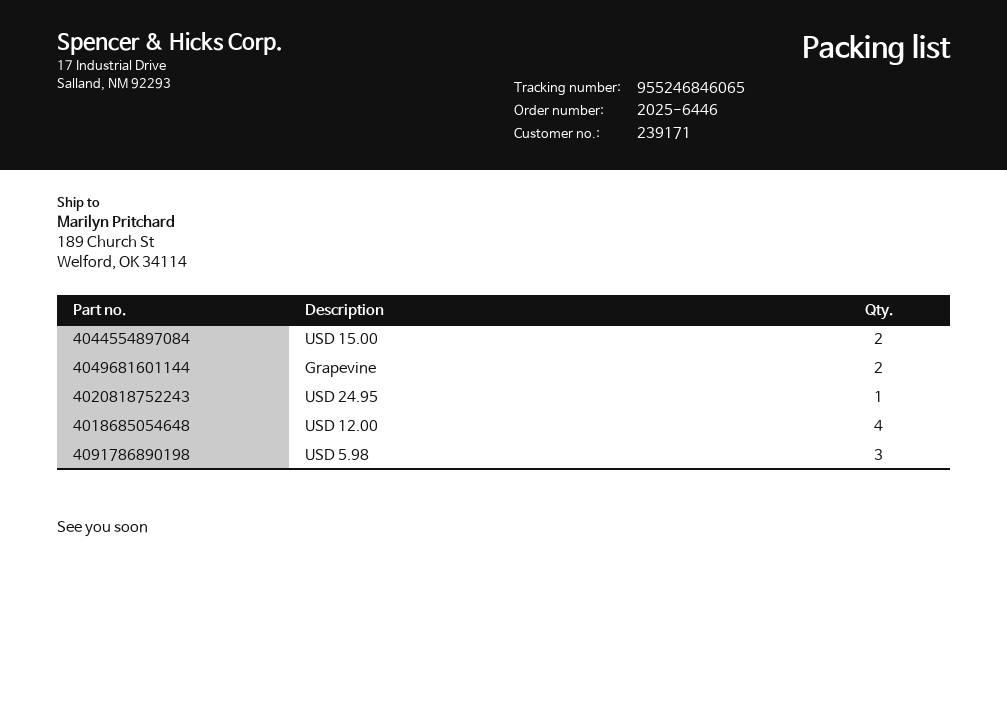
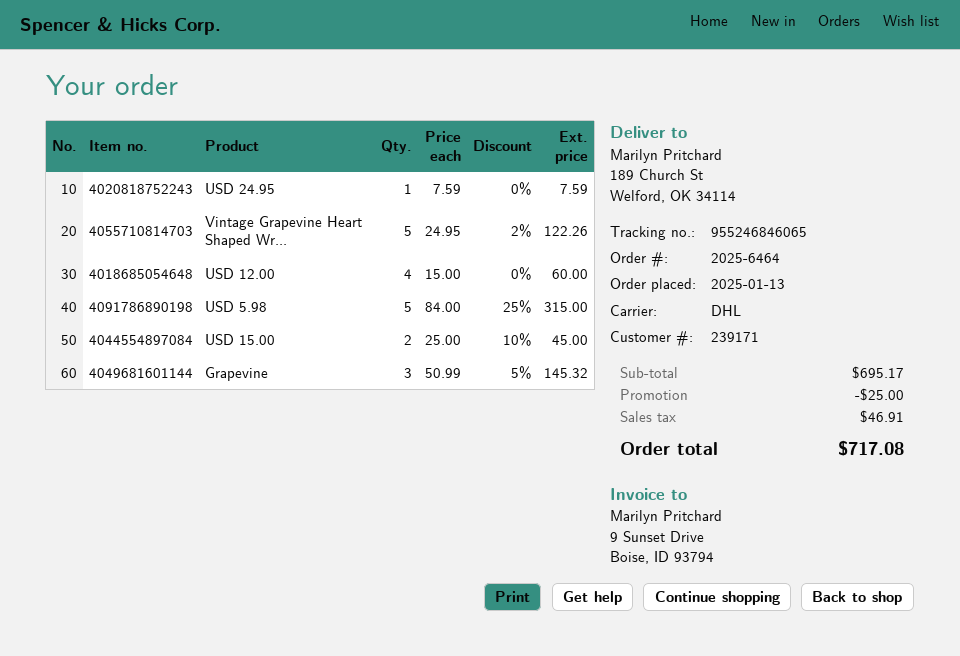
order number: 2025-6446 -> 2025-6464
Grapevine: 2 -> 3
USD 5.98: 3 -> 5
Vintage Grapevine Heart Shaped Wr...: none -> 5

